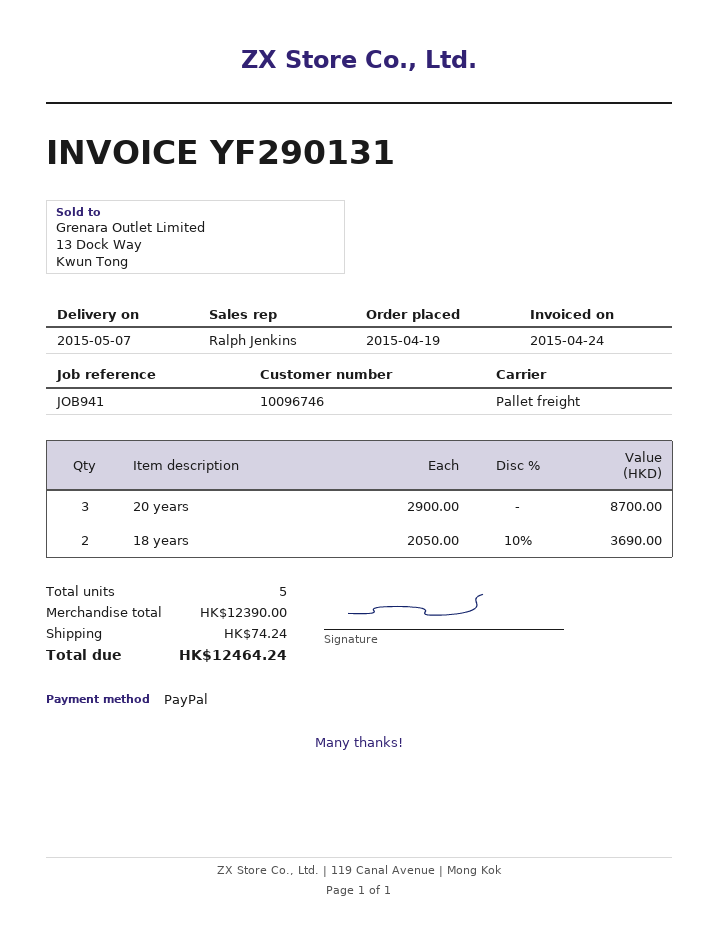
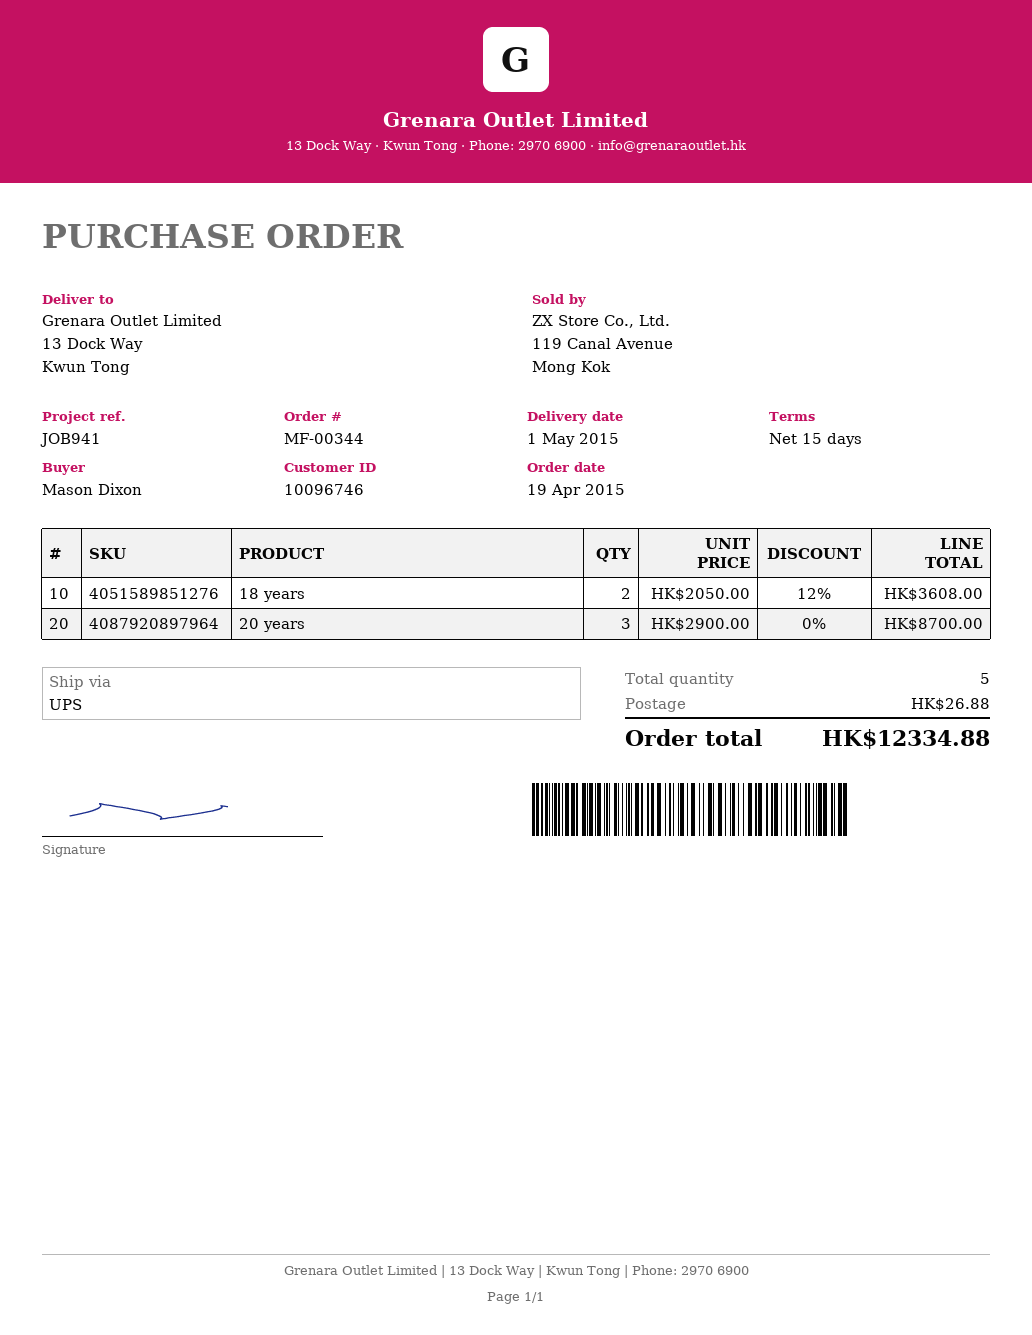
delivery date: 2015-05-07 -> 2015-05-01
shipping method: pallet freight -> UPS
18 years: 2 x 2050.00 - 10% = 3690.00 -> 2 x 2050.00 - 12% = 3608.00
shipping: 74.24 -> 26.88
total: 12464.24 -> 12334.88

